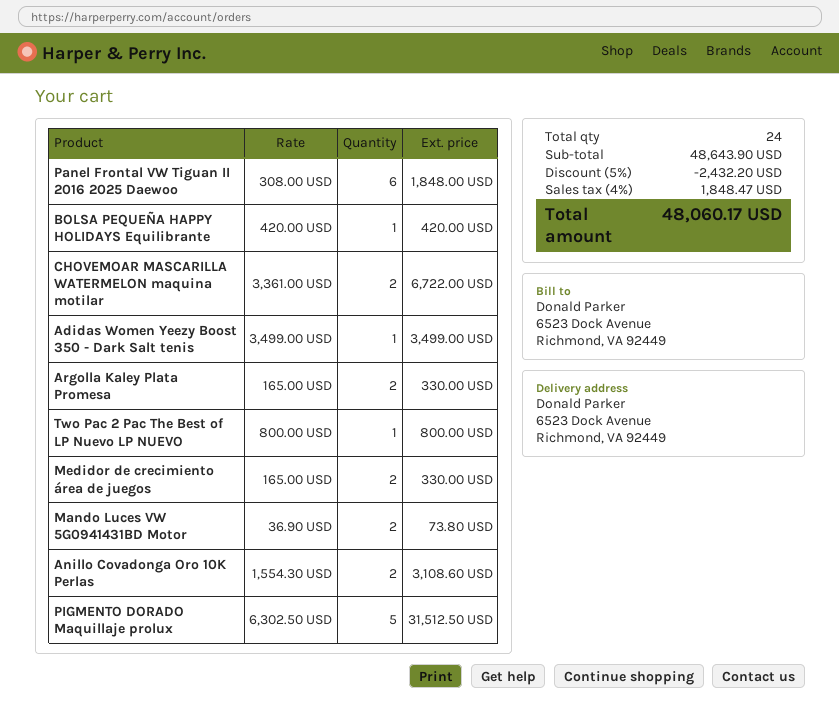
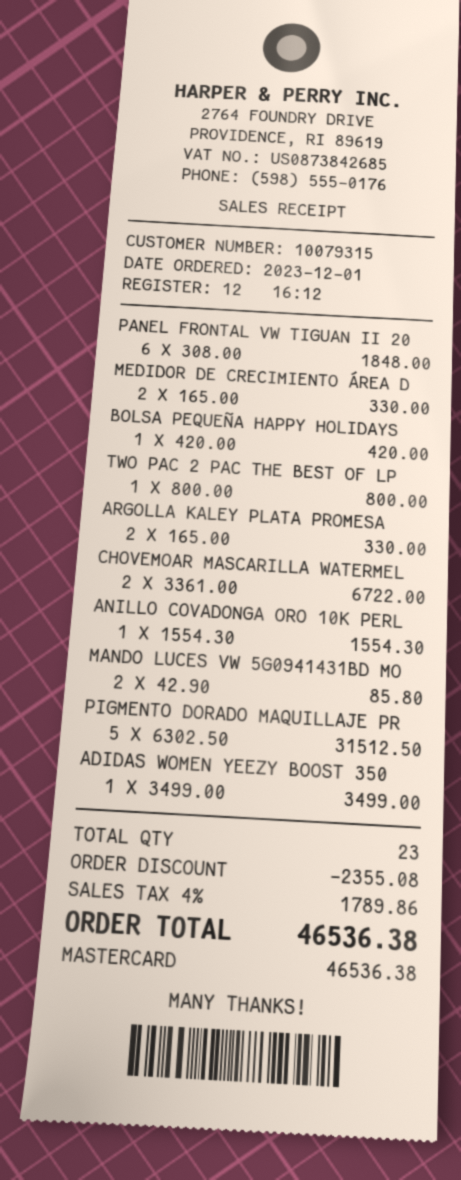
Mando Luces VW 5G0941431BD Motor: 2 x 36.90 = 73.80 -> 2 x 42.90 = 85.80
Anillo Covadonga Oro 10K Perlas: 2 x 1554.30 = 3108.60 -> 1 x 1554.30 = 1554.30
total quantity: 24 -> 23
discount: 2432.20 -> 2355.08
tax: 4% = 1848.47 -> 4% = 1789.86
total: 48060.17 -> 46536.38

